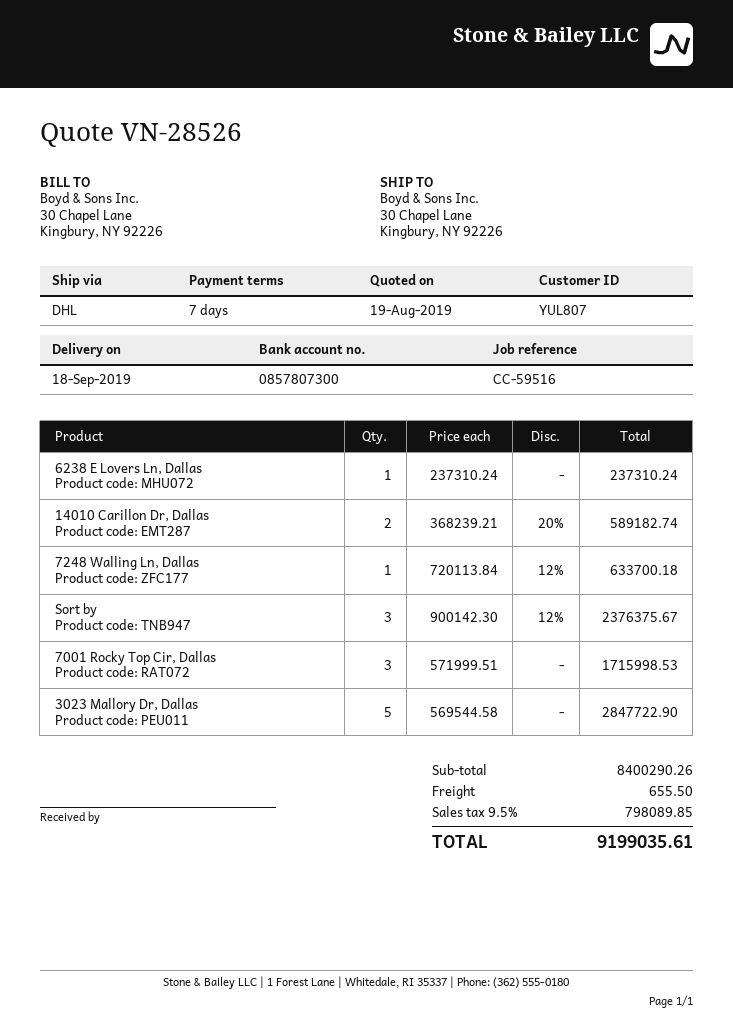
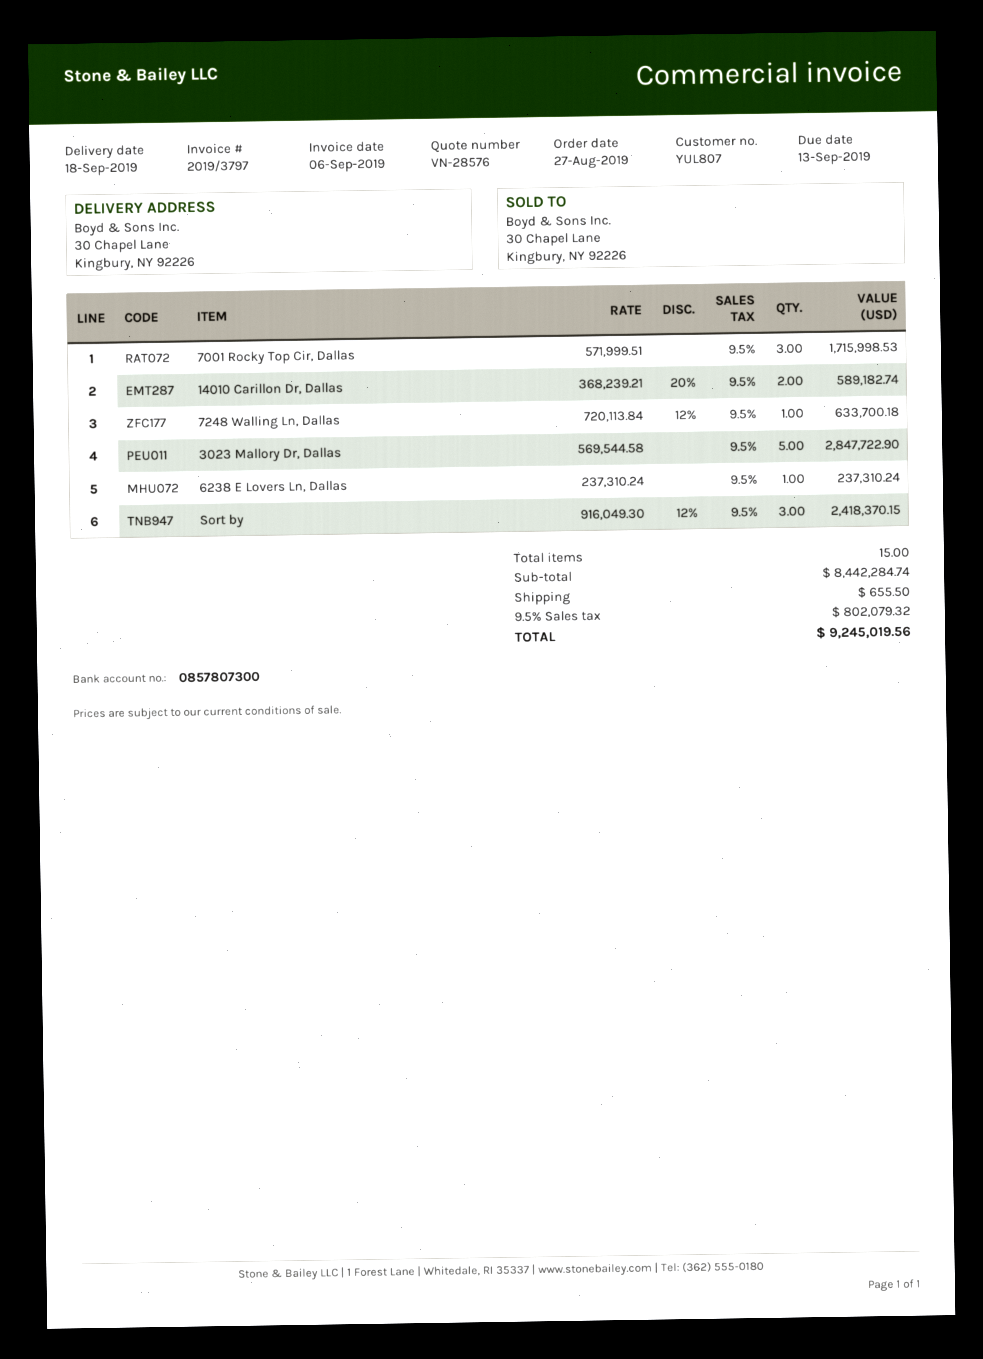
quote number: VN-28526 -> VN-28576
Sort by: 3 x 900142.30 - 12% = 2376375.67 -> 3 x 916049.30 - 12% = 2418370.15
subtotal: 8400290.26 -> 8442284.74
tax: 9.5% = 798089.85 -> 9.5% = 802079.32
total: 9199035.61 -> 9245019.56

